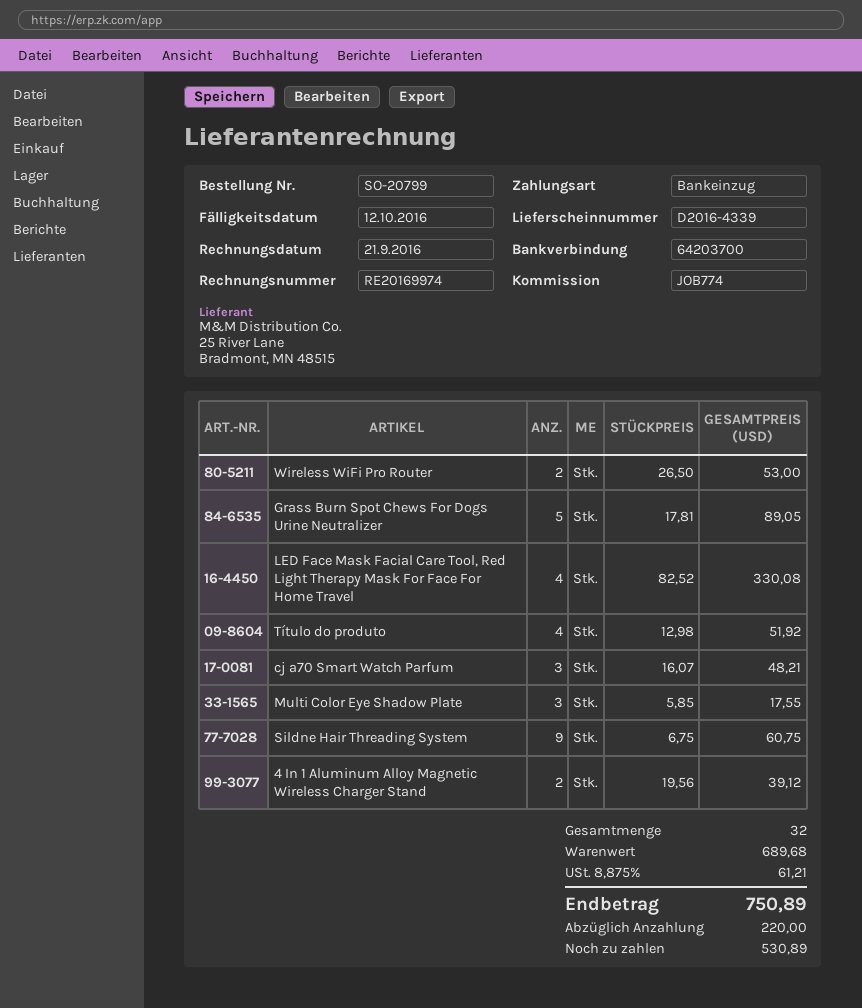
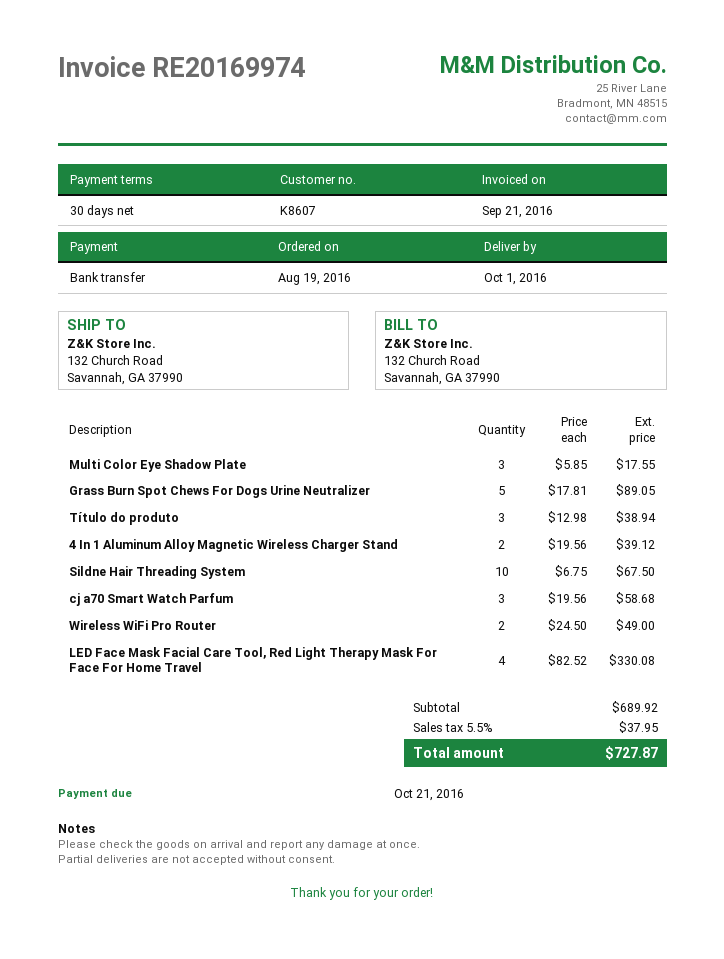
due date: 2016-10-12 -> 2016-10-21
payment method: direct debit -> bank transfer
Wireless WiFi Pro Router: 2 x 26.50 = 53.00 -> 2 x 24.50 = 49.00
Título do produto: 4 x 12.98 = 51.92 -> 3 x 12.98 = 38.94
cj a70 Smart Watch Parfum: 3 x 16.07 = 48.21 -> 3 x 19.56 = 58.68
Sildne Hair Threading System: 9 x 6.75 = 60.75 -> 10 x 6.75 = 67.50
subtotal: 689.68 -> 689.92
tax: 8.875% = 61.21 -> 5.5% = 37.95
total: 750.89 -> 727.87

